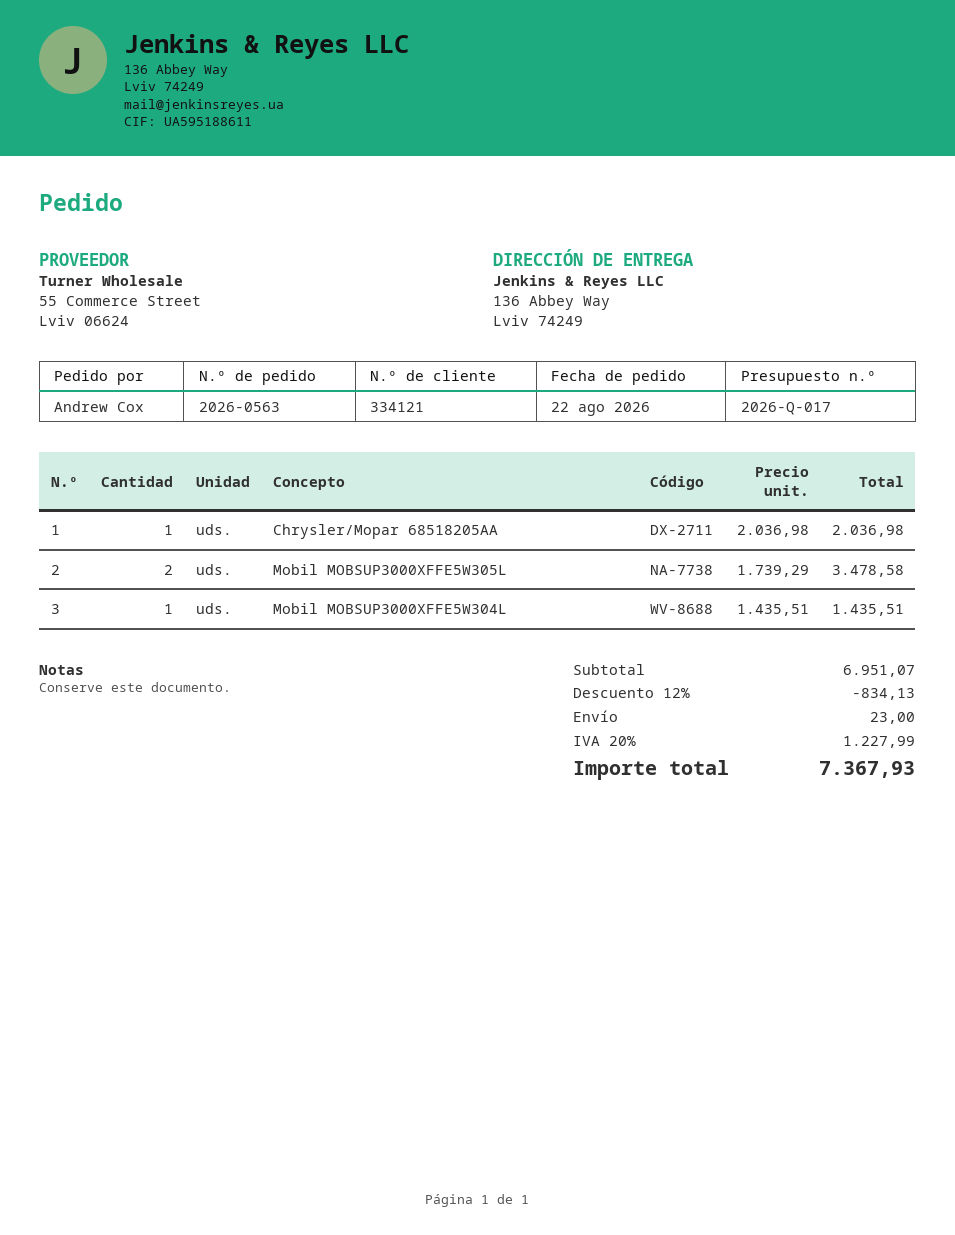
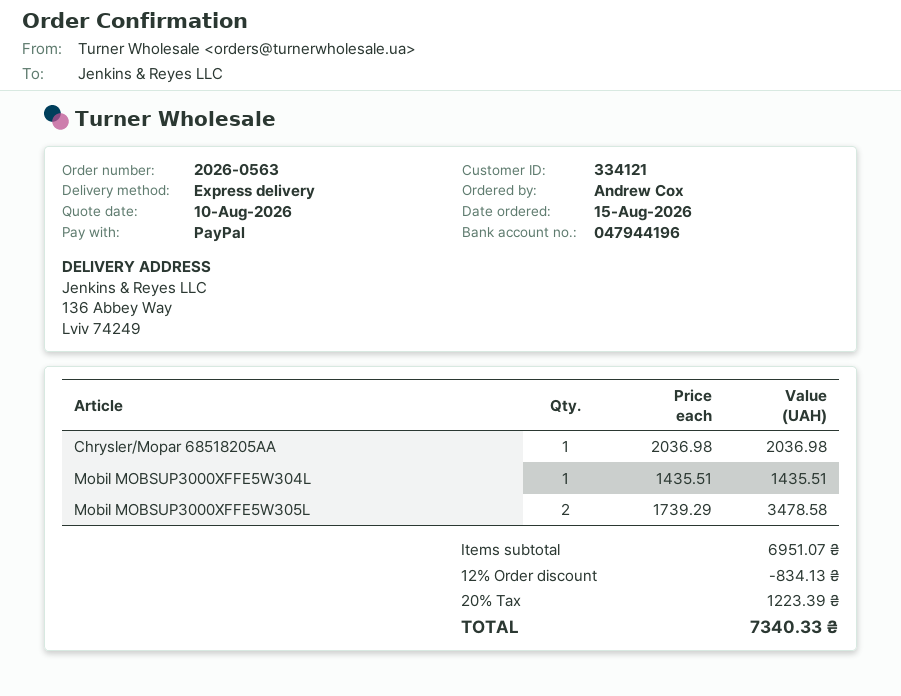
order date: 2026-08-22 -> 2026-08-15
shipping: 23.00 -> none
tax: 20% = 1227.99 -> 20% = 1223.39
total: 7367.93 -> 7340.33

